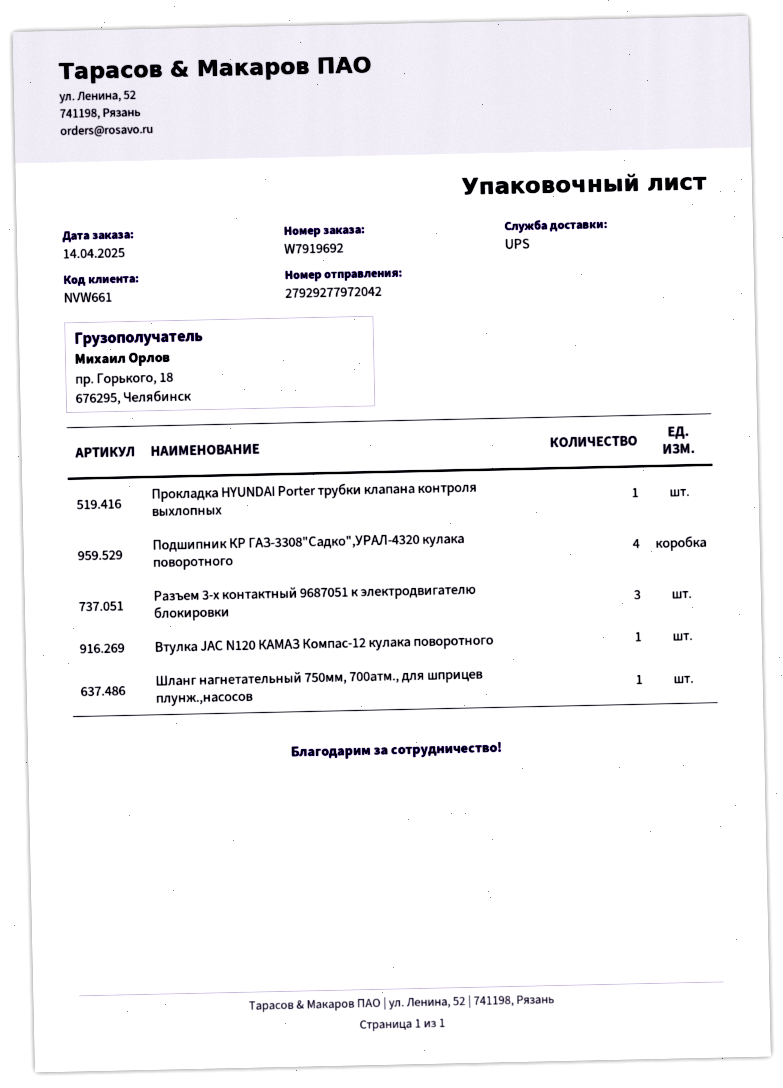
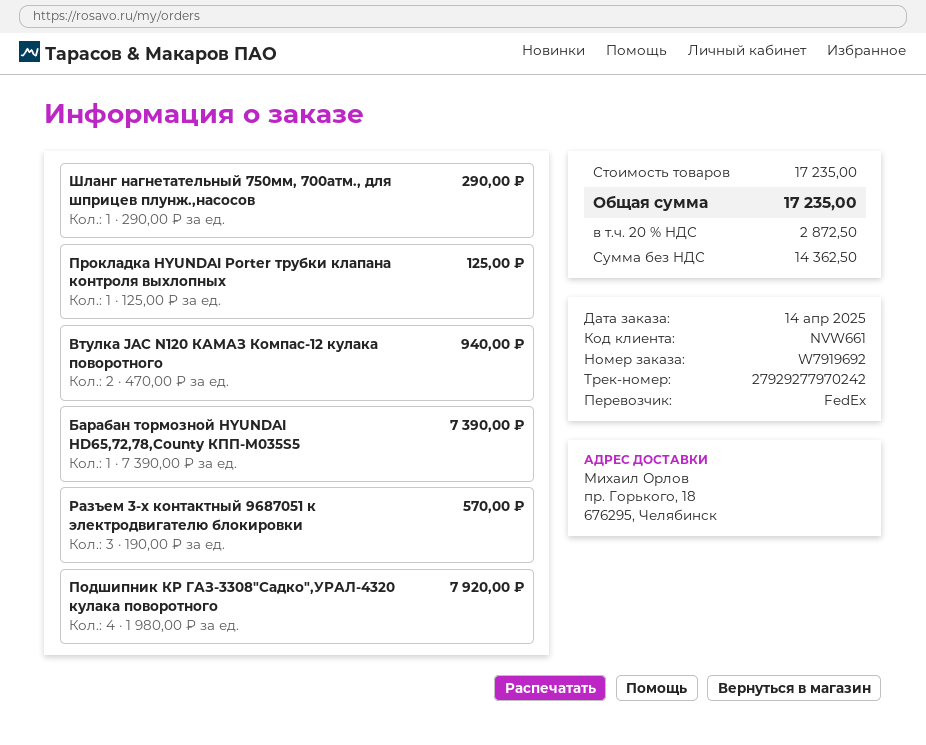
shipping method: UPS -> FedEx
tracking number: 27929277972042 -> 27929277970242
Втулка JAC N120 КАМАЗ Компас-12 кулака поворотного: 1 -> 2
Барабан тормозной HYUNDAI HD65,72,78,County КПП-M035S5: none -> 1

